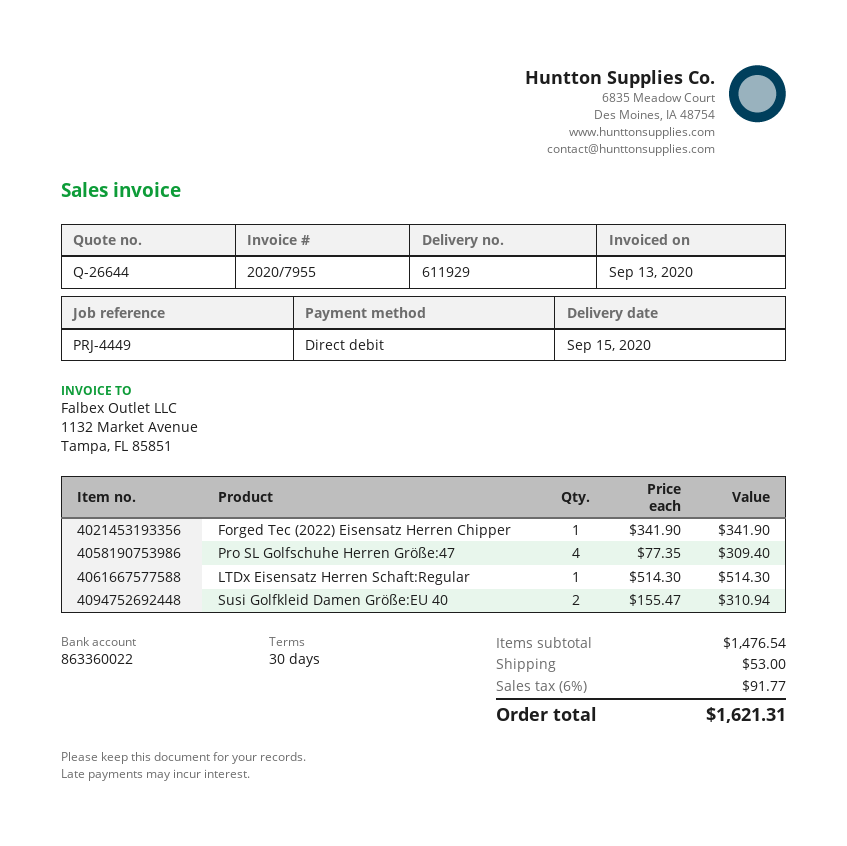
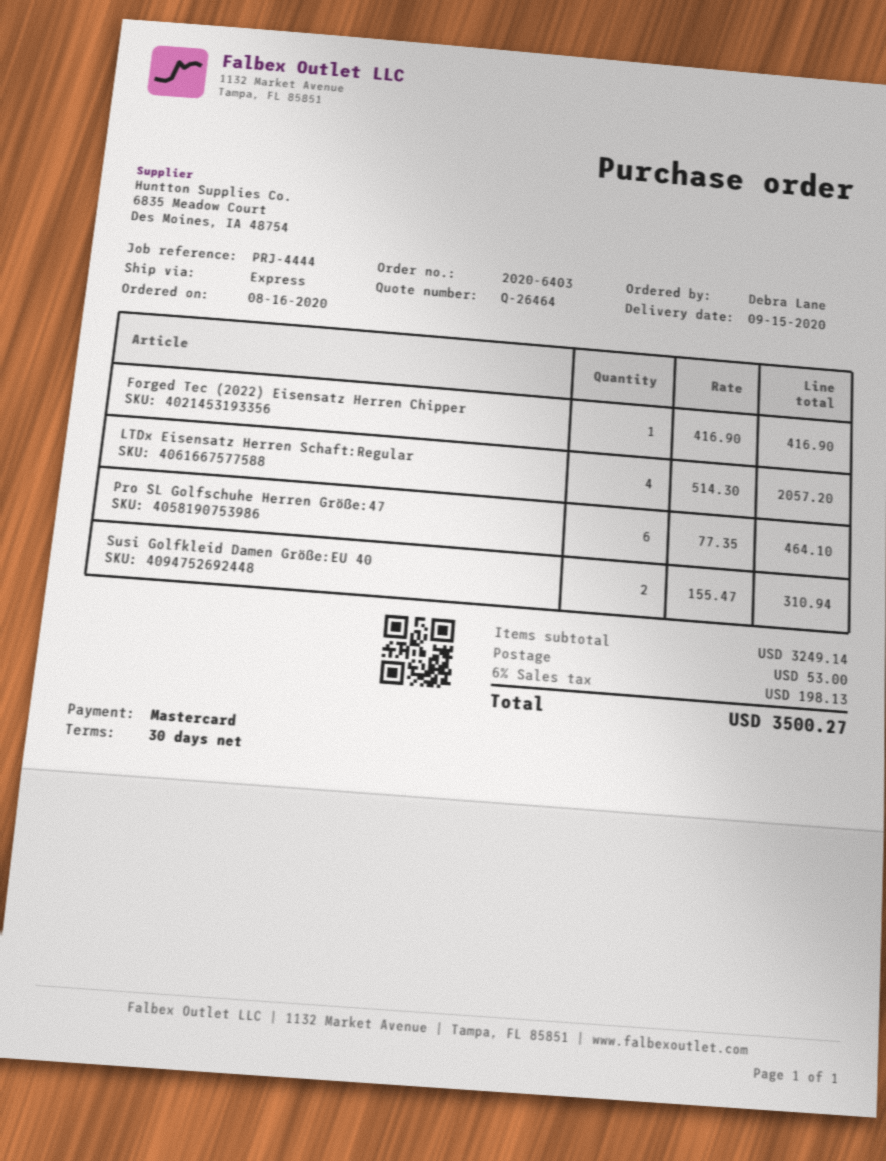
quote number: Q-26644 -> Q-26464
reference: PRJ-4449 -> PRJ-4444
payment method: direct debit -> Mastercard
Forged Tec (2022) Eisensatz Herren Chipper: 1 x 341.90 = 341.90 -> 1 x 416.90 = 416.90
Pro SL Golfschuhe Herren Größe:47: 4 x 77.35 = 309.40 -> 6 x 77.35 = 464.10
LTDx Eisensatz Herren Schaft:Regular: 1 x 514.30 = 514.30 -> 4 x 514.30 = 2057.20
subtotal: 1476.54 -> 3249.14
tax: 6% = 91.77 -> 6% = 198.13
total: 1621.31 -> 3500.27

